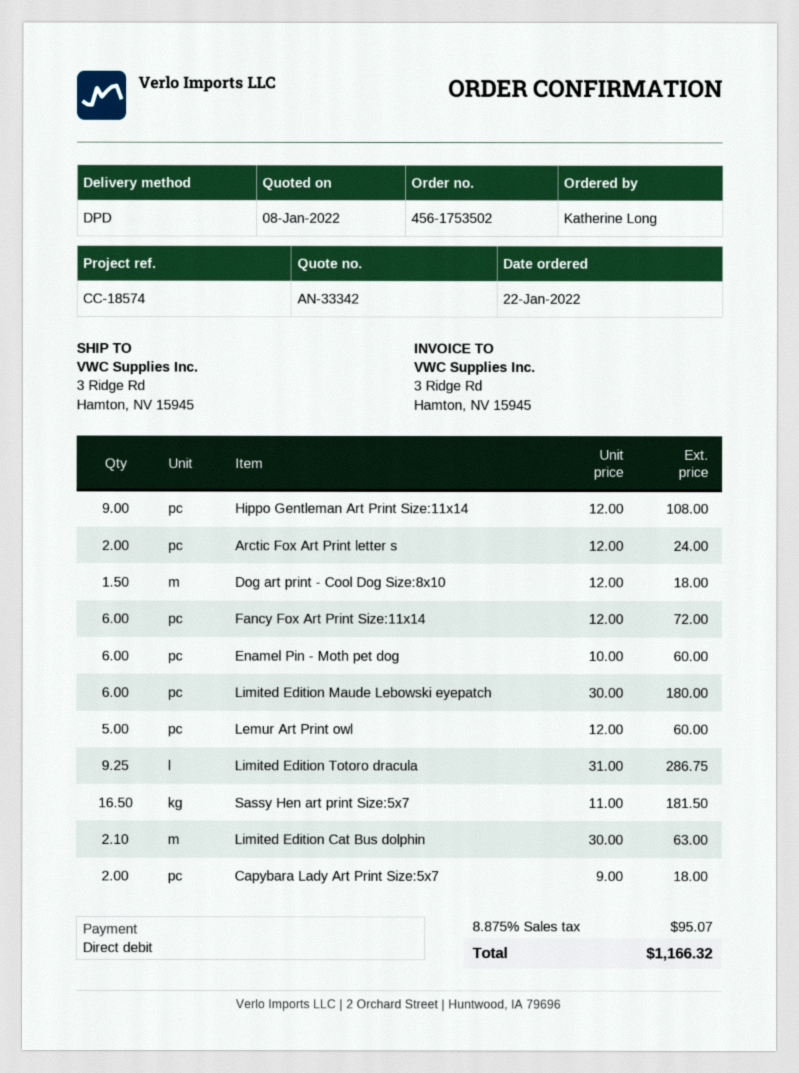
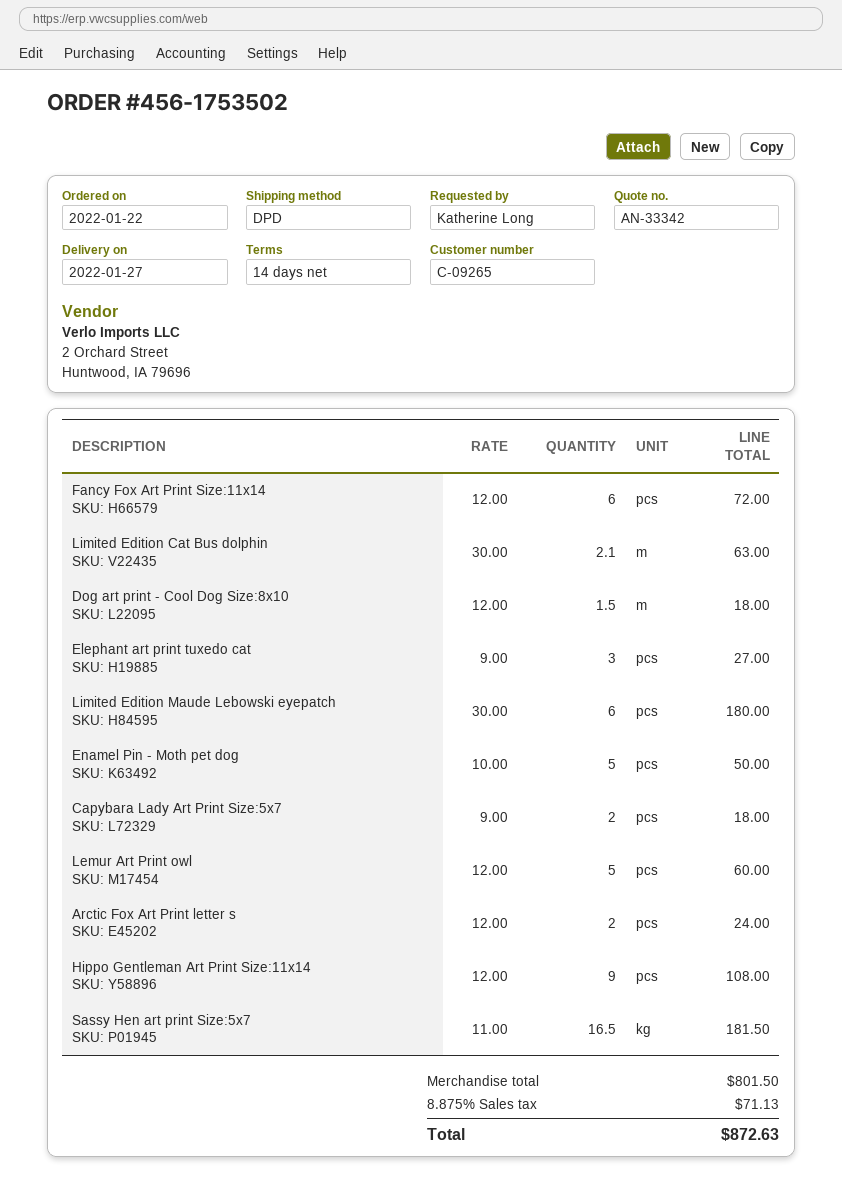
Enamel Pin - Moth pet dog: 6 x 10.00 = 60.00 -> 5 x 10.00 = 50.00
Limited Edition Totoro dracula: 9.25 x 31.00 = 286.75 -> none
Elephant art print tuxedo cat: none -> 3 x 9.00 = 27.00
tax: 8.875% = 95.07 -> 8.875% = 71.13
total: 1166.32 -> 872.63

